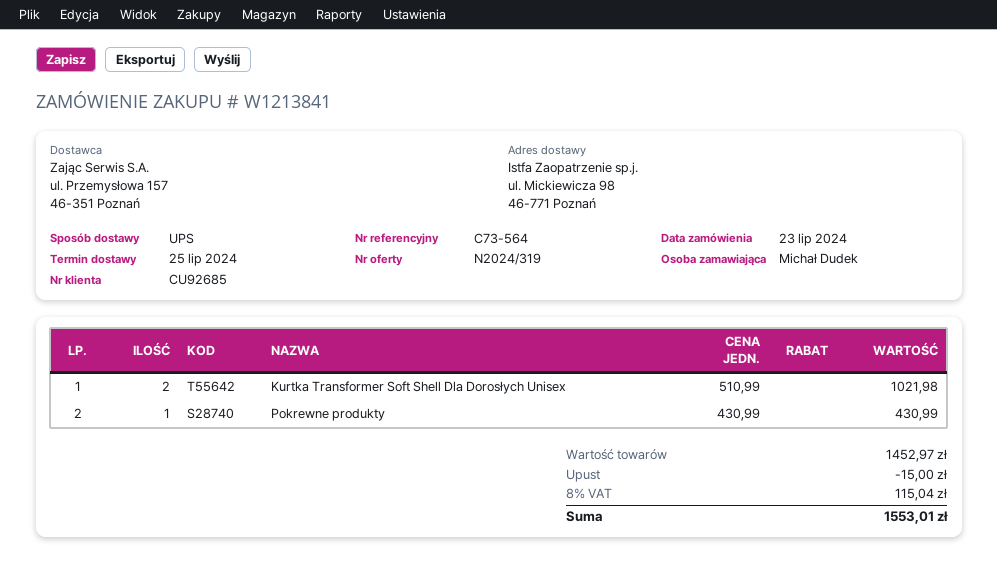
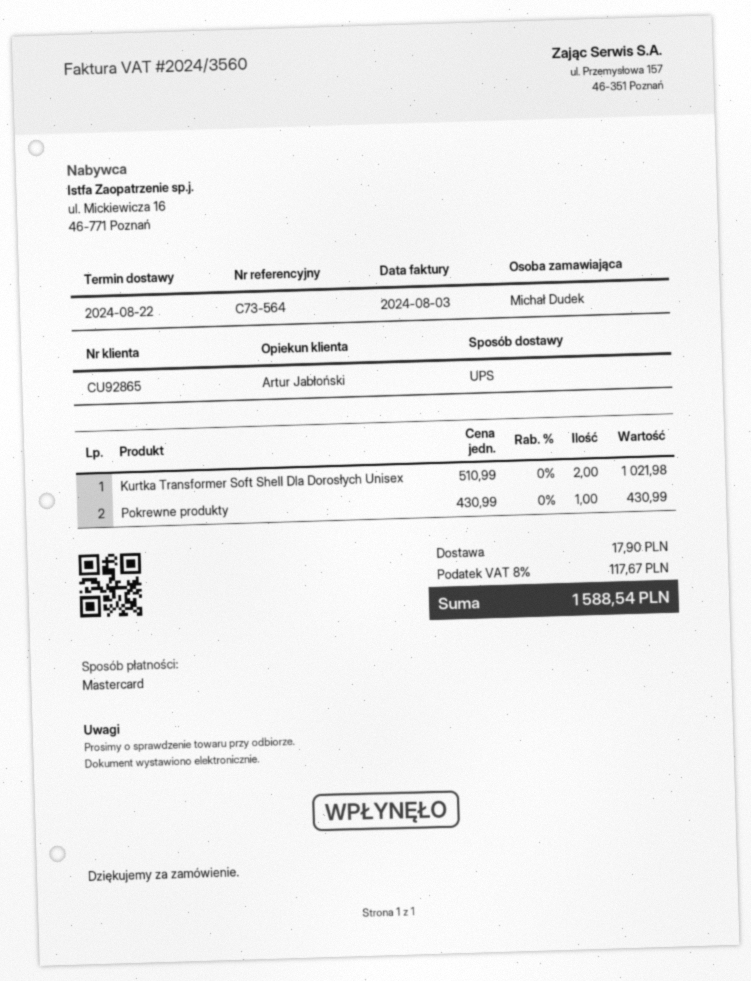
delivery date: 2024-07-25 -> 2024-08-22
customer number: CU92685 -> CU92865
discount: 15.00 -> none
shipping: none -> 17.90
tax: 8% = 115.04 -> 8% = 117.67
total: 1553.01 -> 1588.54

